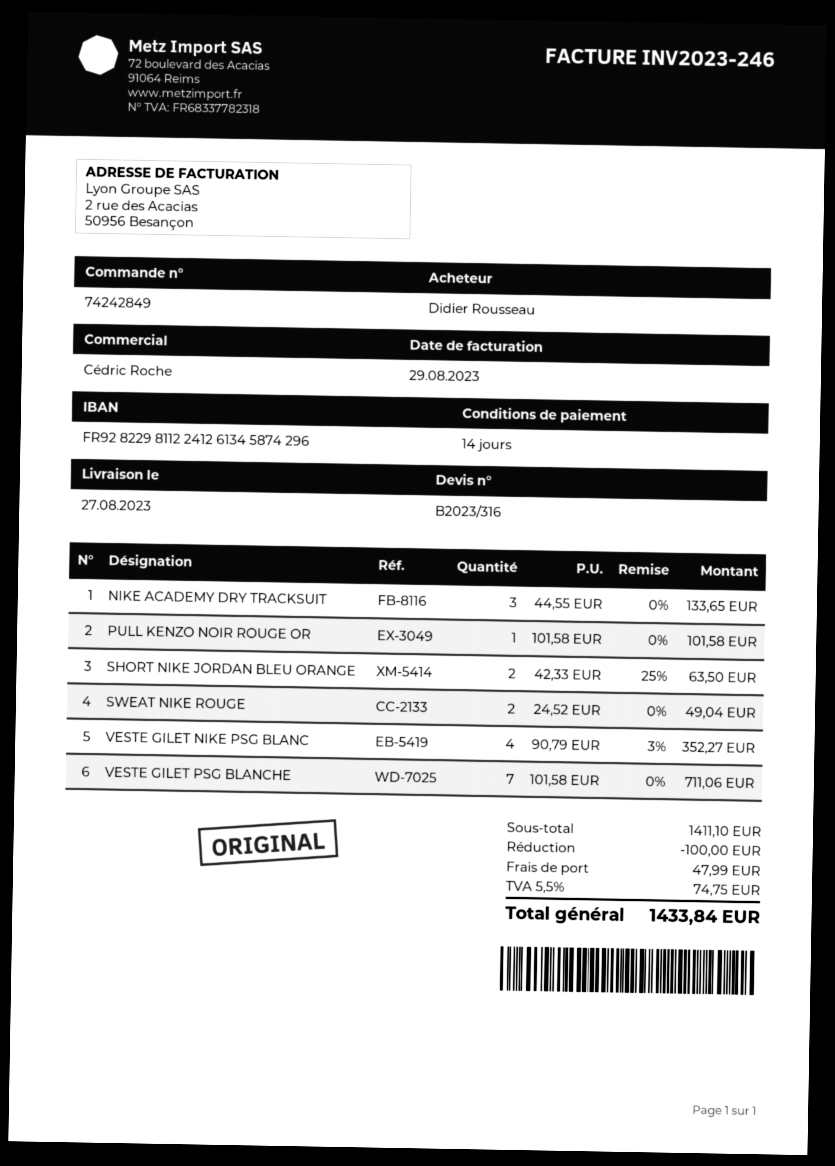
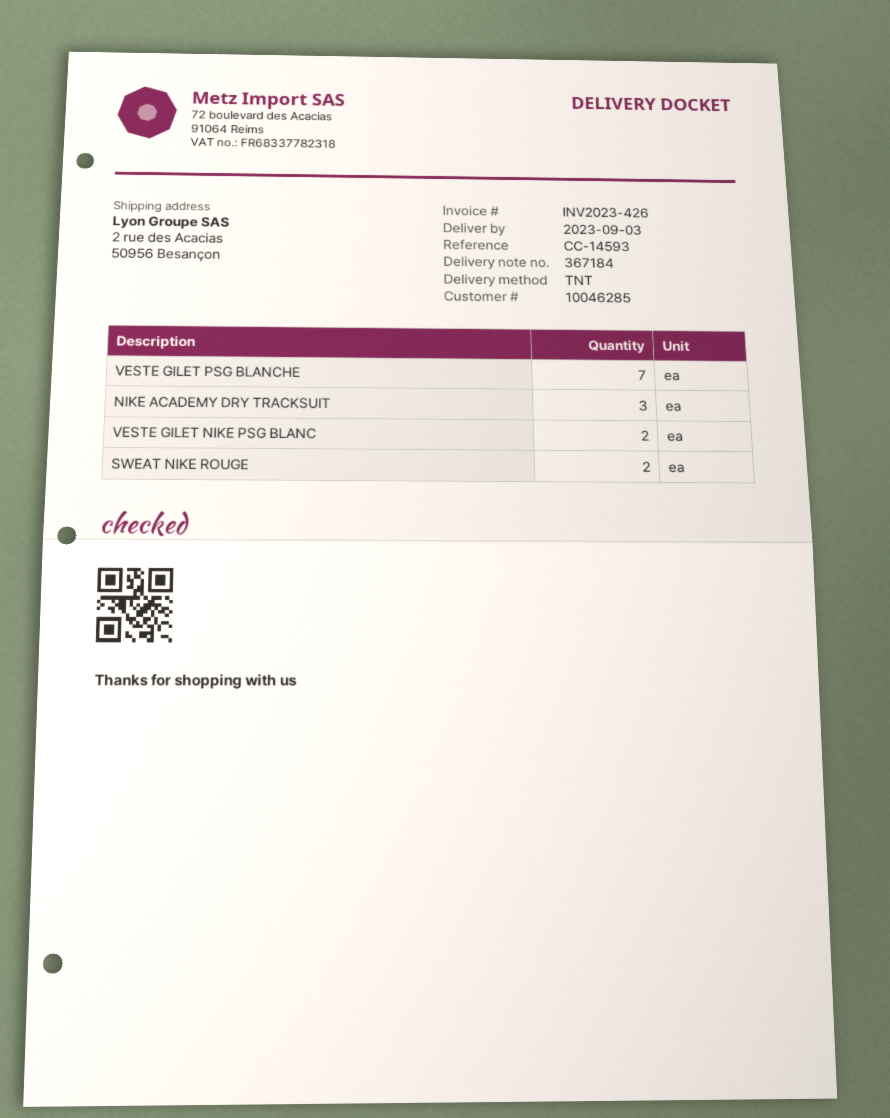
delivery date: 2023-08-27 -> 2023-09-03
invoice number: INV2023-246 -> INV2023-426
PULL KENZO NOIR ROUGE OR: 1 -> none
SHORT NIKE JORDAN BLEU ORANGE: 2 -> none
VESTE GILET NIKE PSG BLANC: 4 -> 2

